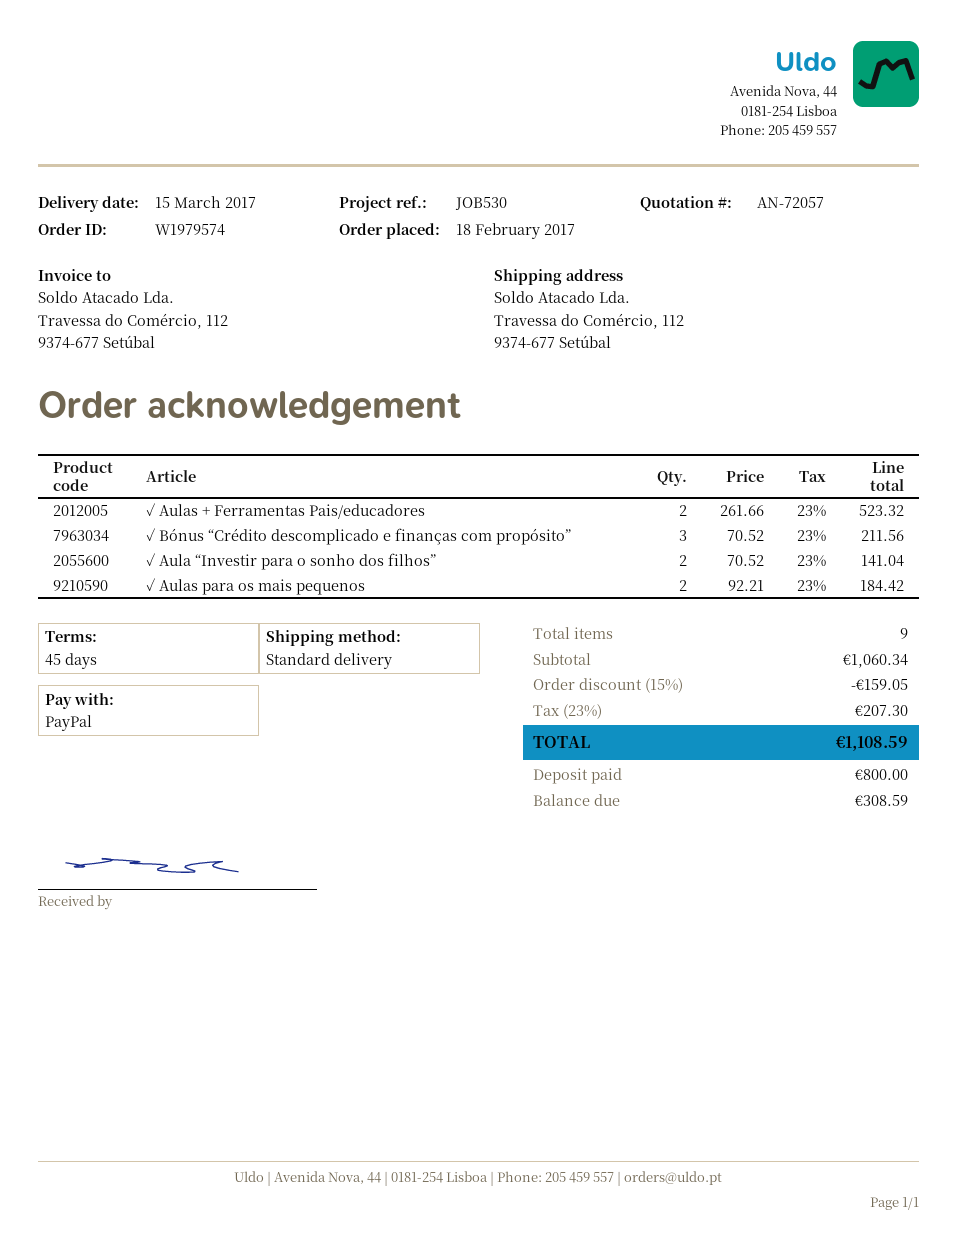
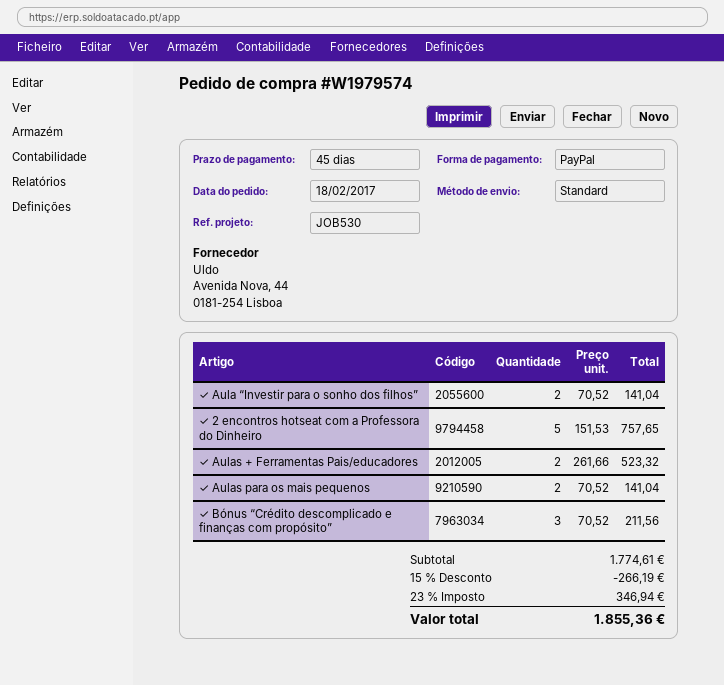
✓ Aulas para os mais pequenos: 2 x 92.21 = 184.42 -> 2 x 70.52 = 141.04
✓ 2 encontros hotseat com a Professora do Dinheiro: none -> 5 x 151.53 = 757.65
subtotal: 1060.34 -> 1774.61
discount: 15% = 159.05 -> 15% = 266.19
tax: 23% = 207.30 -> 23% = 346.94
total: 1108.59 -> 1855.36

